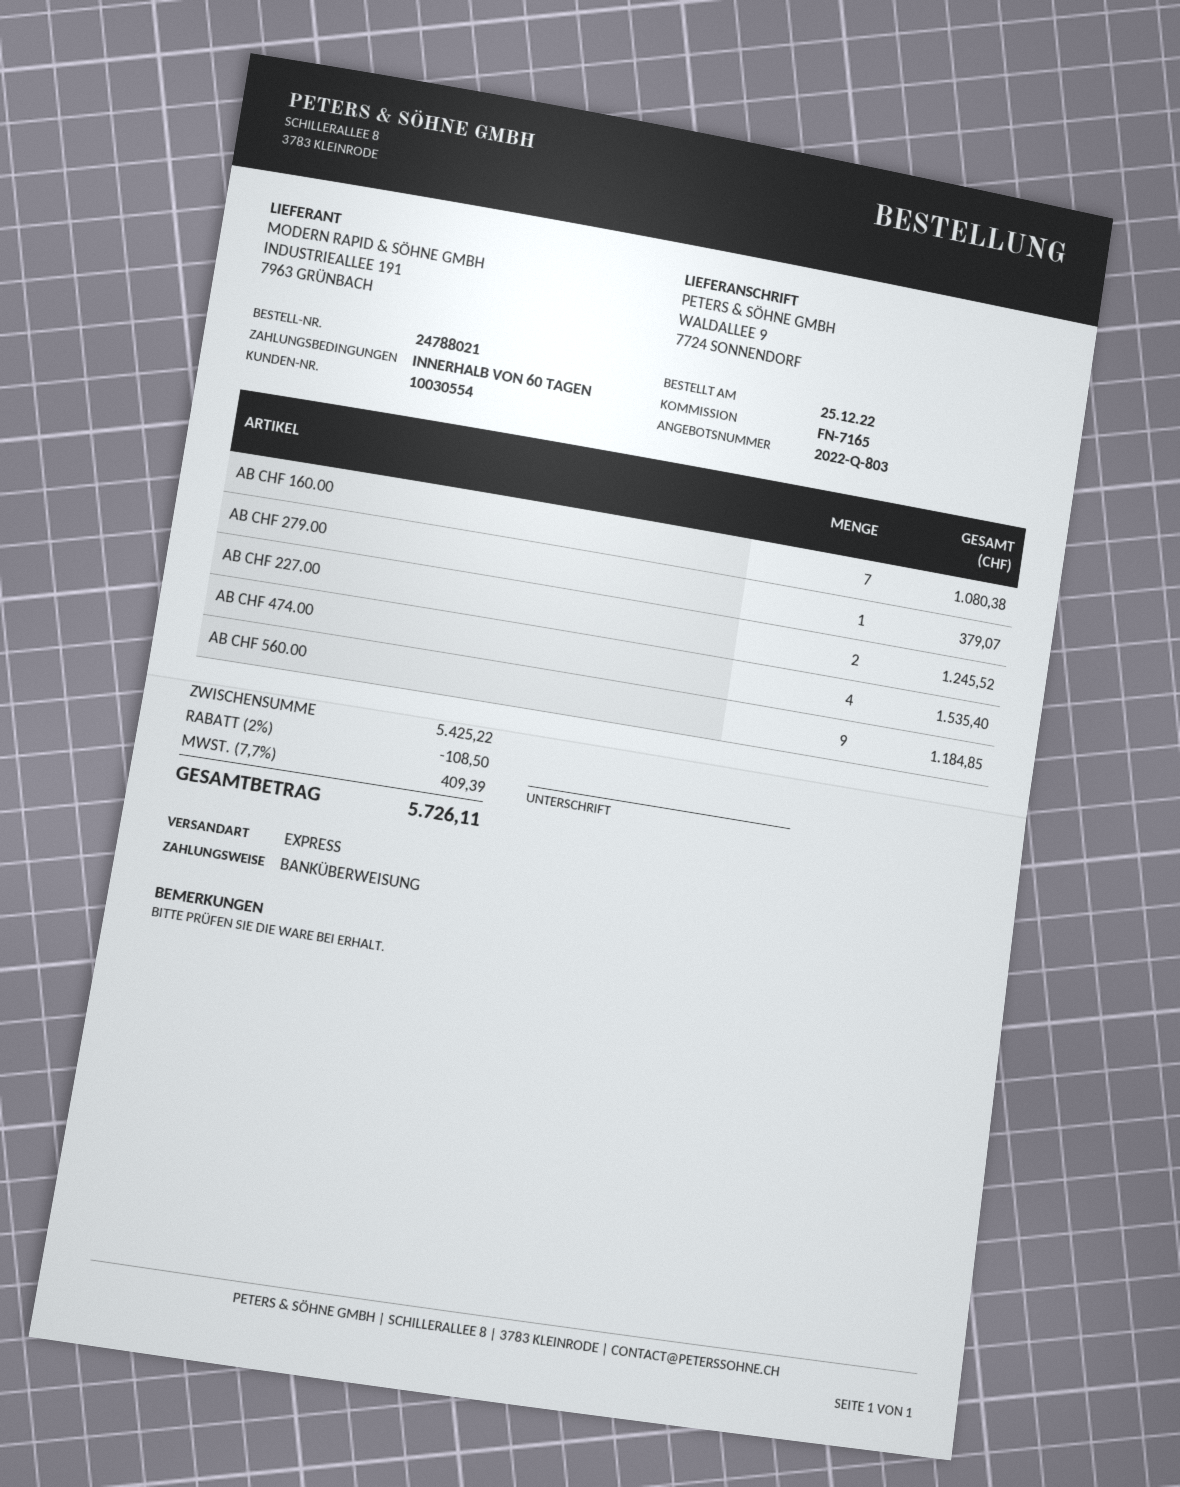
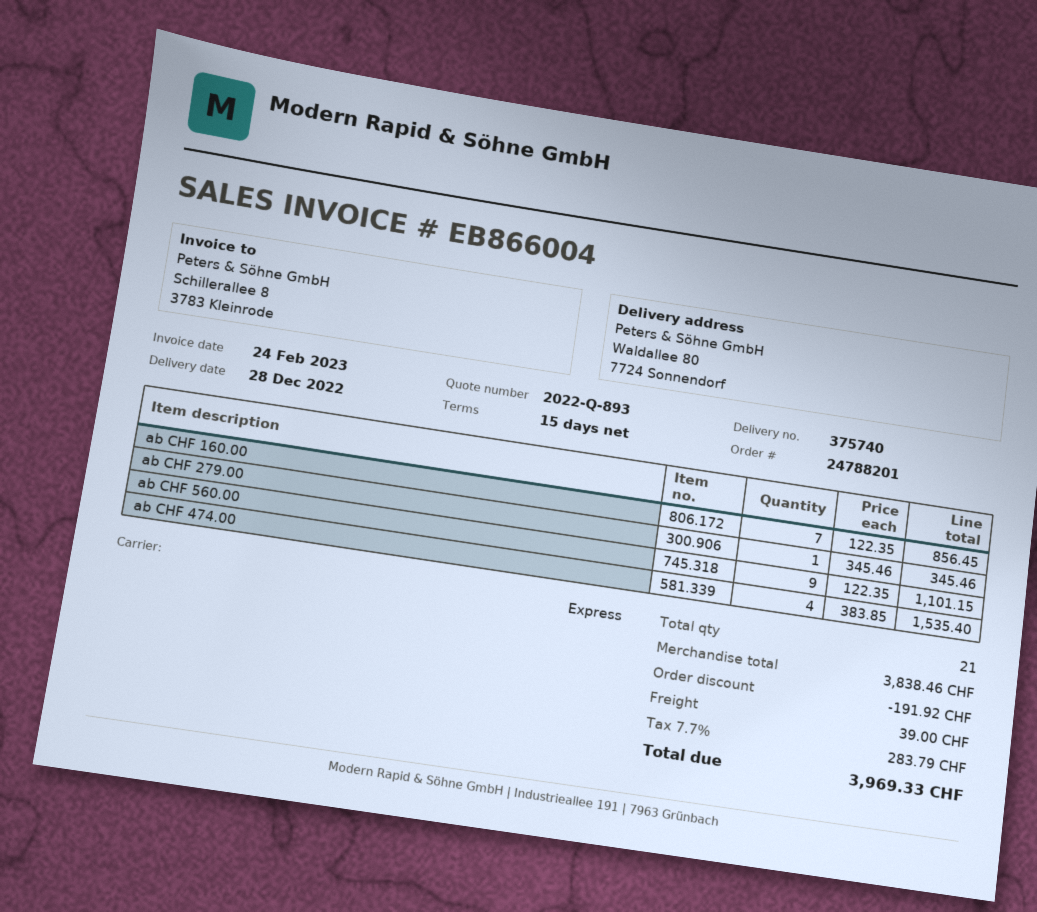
quote number: 2022-Q-803 -> 2022-Q-893
order number: 24788021 -> 24788201
payment terms: 60 days -> 15 days
ship to: WALDALLEE 9, 7724 SONNENDORF -> Waldallee 80, 7724 Sonnendorf
AB CHF 160.00: 7 for 1080.38 -> 7 for 856.45
AB CHF 279.00: 1 for 379.07 -> 1 for 345.46
AB CHF 227.00: 2 for 1245.52 -> none
AB CHF 560.00: 9 for 1184.85 -> 9 for 1101.15
subtotal: 5425.22 -> 3838.46
discount: 108.50 -> 191.92
shipping: none -> 39.00
tax: 7.7% = 409.39 -> 7.7% = 283.79
total: 5726.11 -> 3969.33

